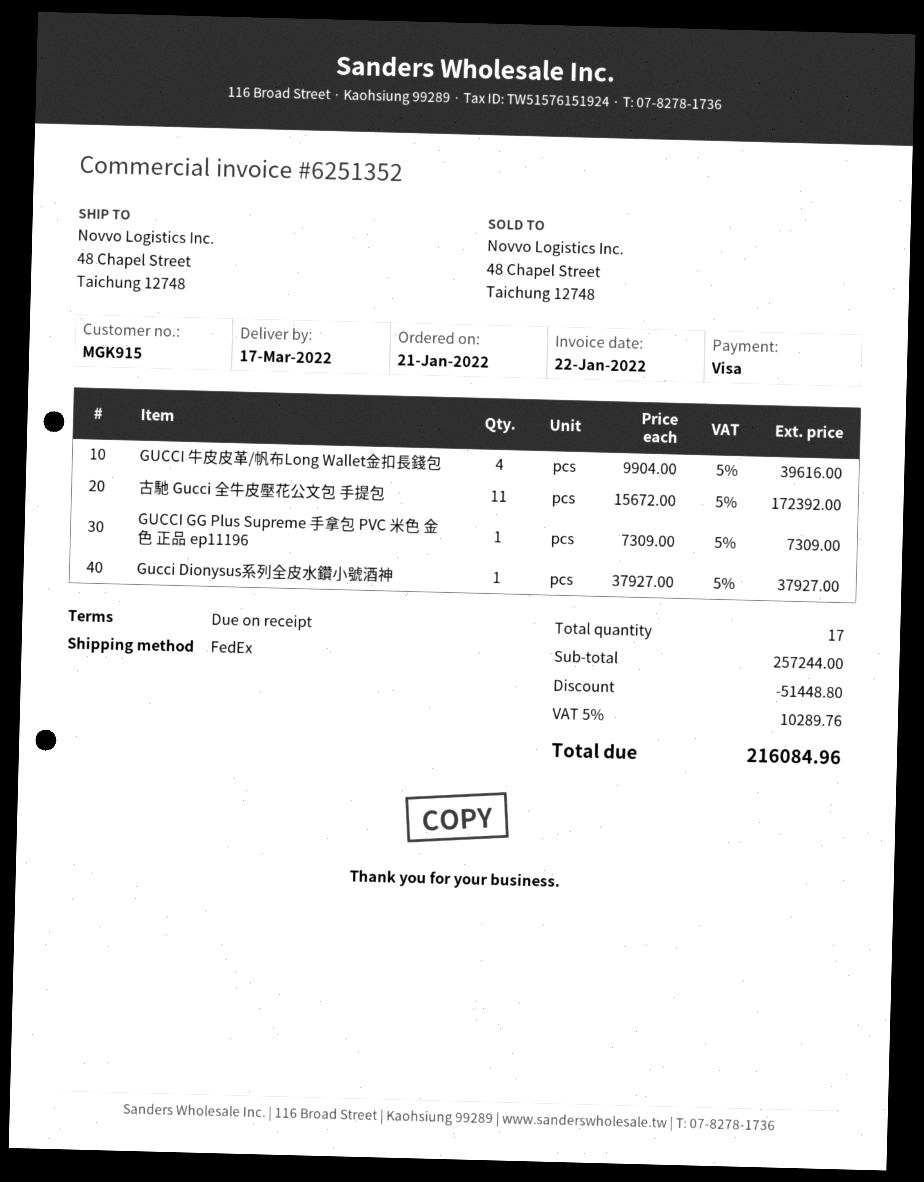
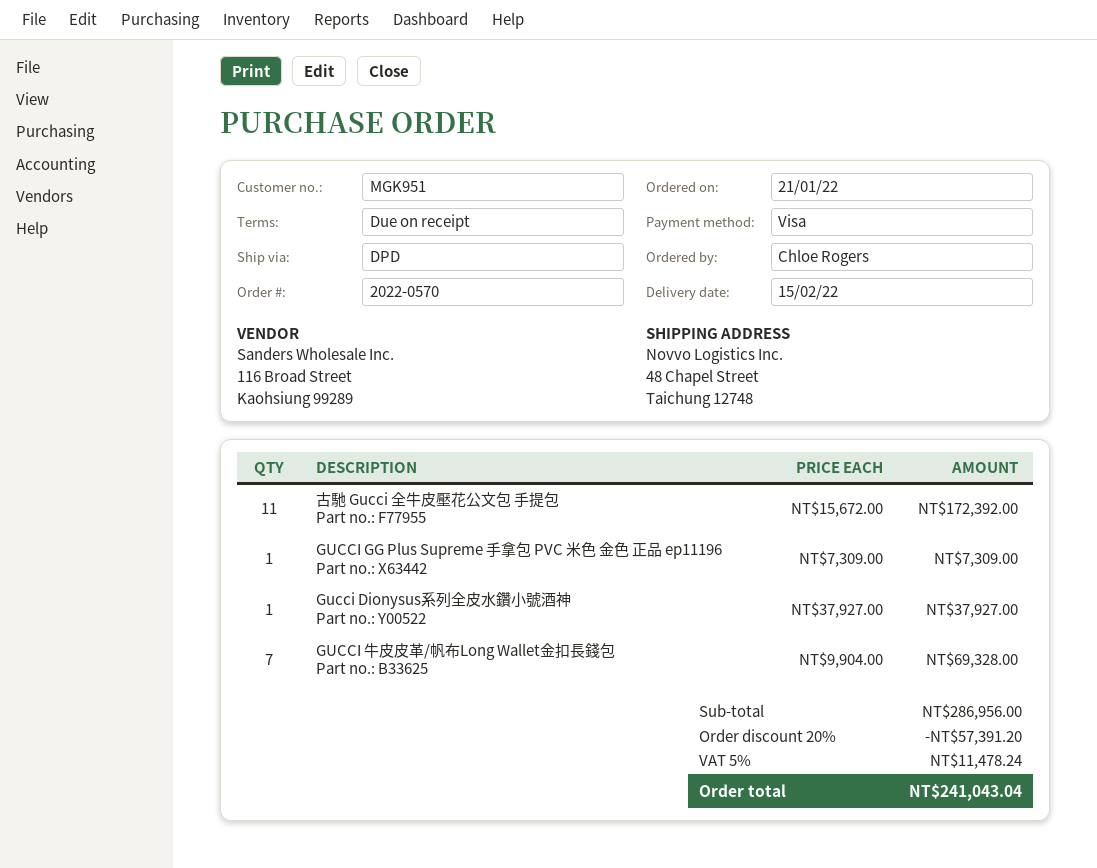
delivery date: 2022-03-17 -> 2022-02-15
customer number: MGK915 -> MGK951
shipping method: FedEx -> DPD
GUCCI 牛皮皮革/帆布Long Wallet金扣長錢包: 4 x 9904.00 = 39616.00 -> 7 x 9904.00 = 69328.00
subtotal: 257244.00 -> 286956.00
discount: 51448.80 -> 57391.20
tax: 5% = 10289.76 -> 5% = 11478.24
total: 216084.96 -> 241043.04

